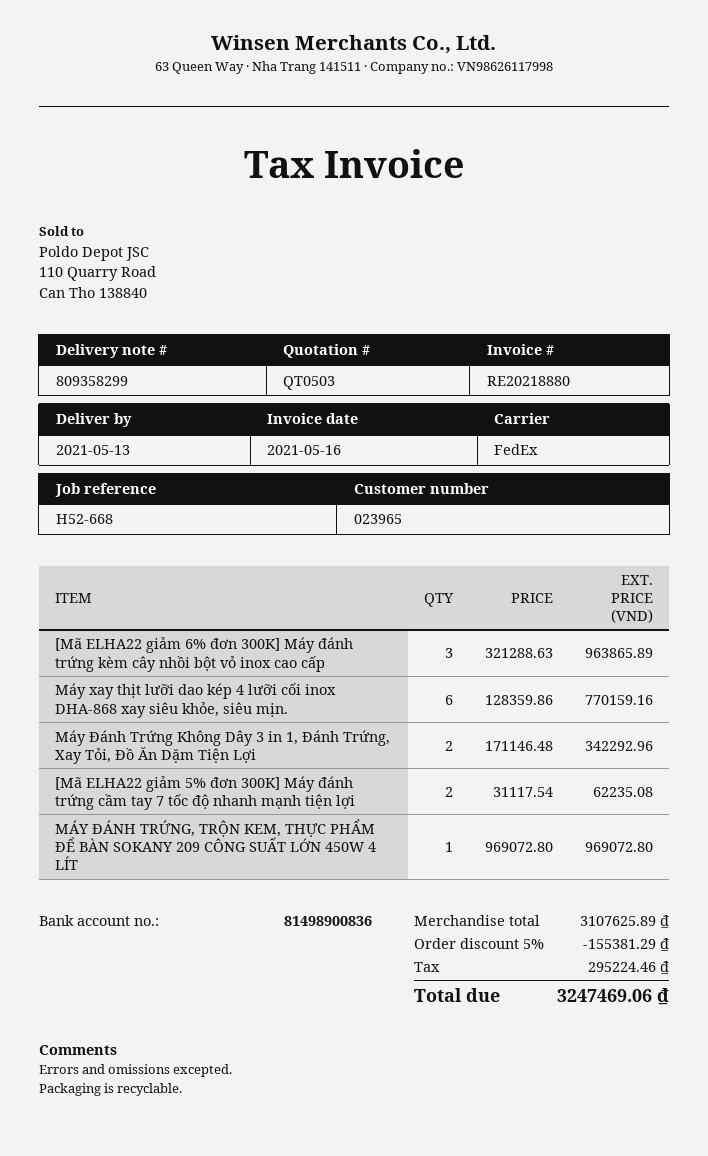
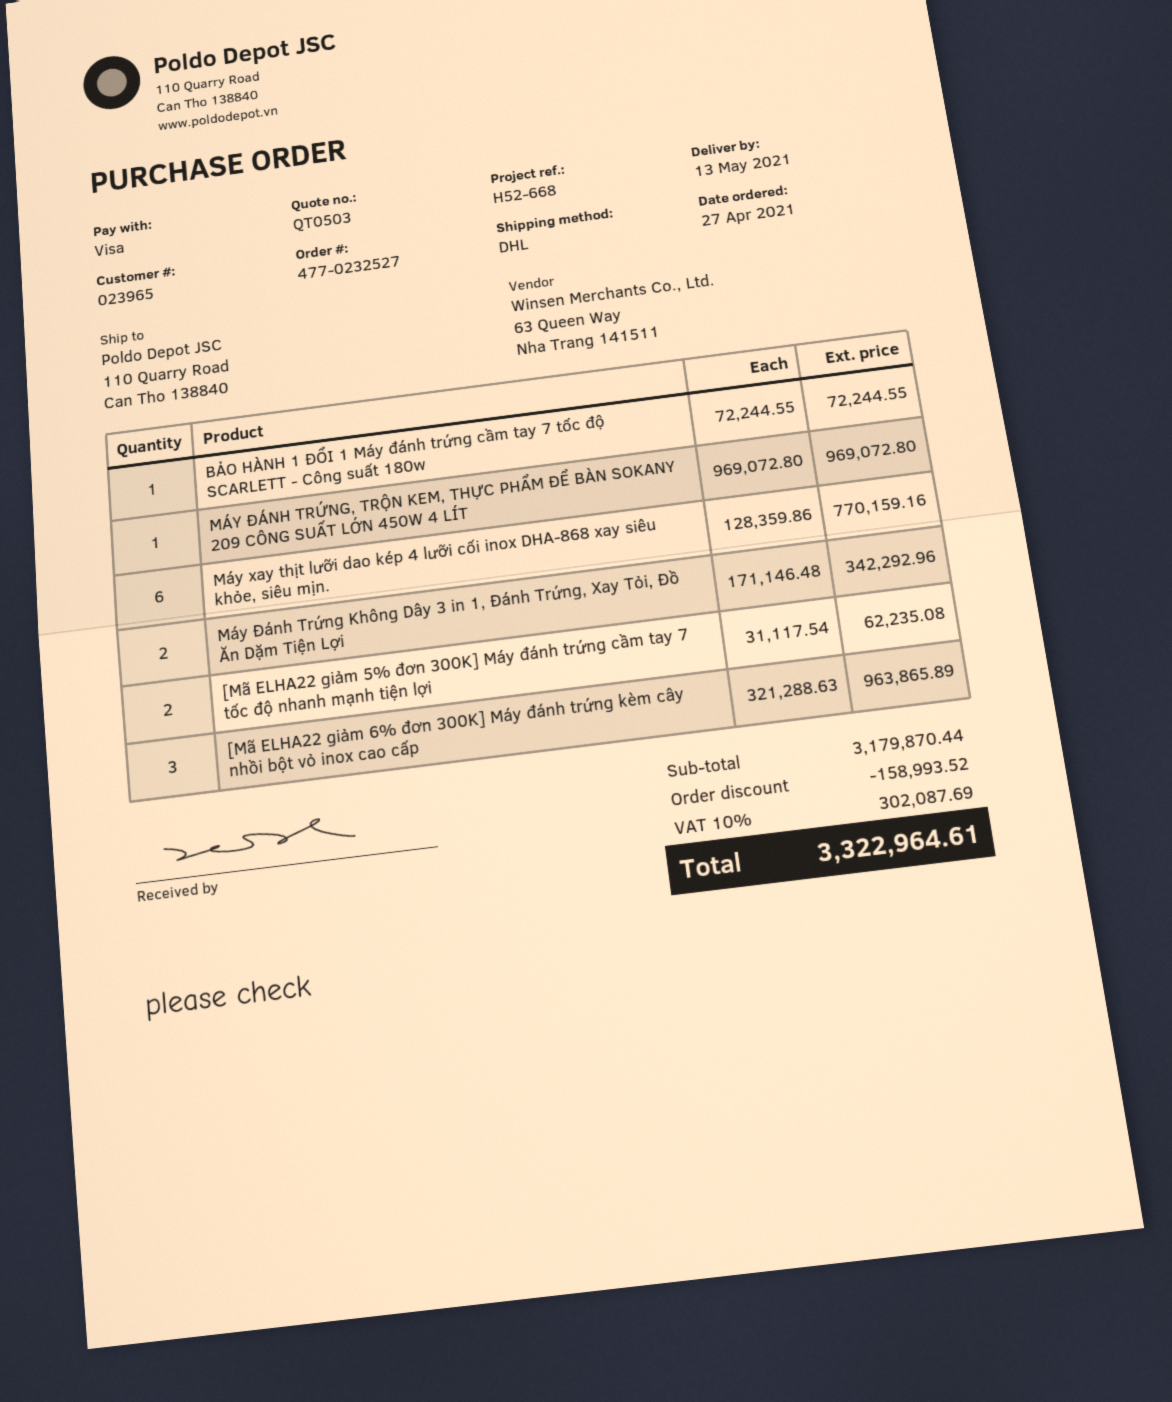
shipping method: FedEx -> DHL
BẢO HÀNH 1 ĐỔI 1 Máy đánh trứng cầm tay 7 tốc độ SCARLETT - Công suất 180w: none -> 1 x 72244.55 = 72244.55
subtotal: 3107625.89 -> 3179870.44
discount: 155381.29 -> 158993.52
tax: 295224.46 -> 302087.69
total: 3247469.06 -> 3322964.61

